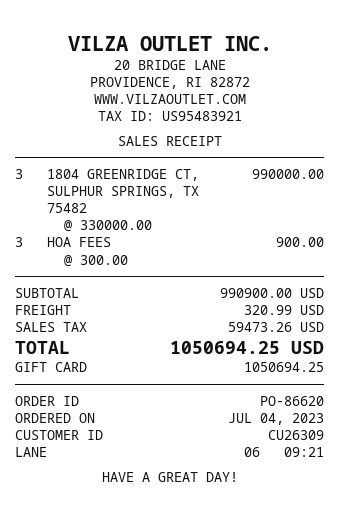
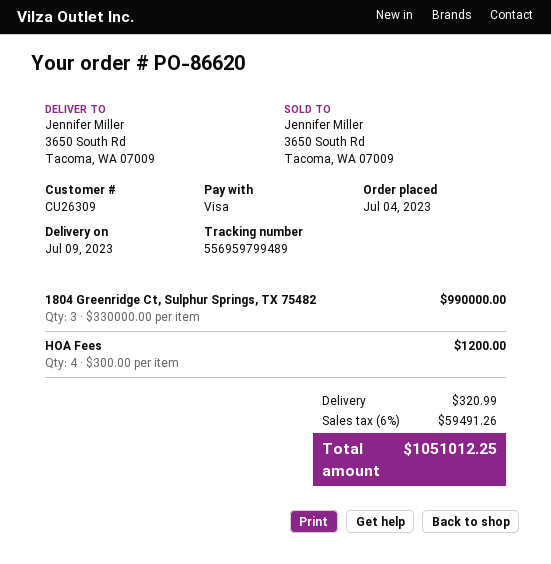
payment method: gift card -> Visa
HOA FEES: 3 x 300.00 = 900.00 -> 4 x 300.00 = 1200.00
tax: 59473.26 -> 59491.26
total: 1050694.25 -> 1051012.25

